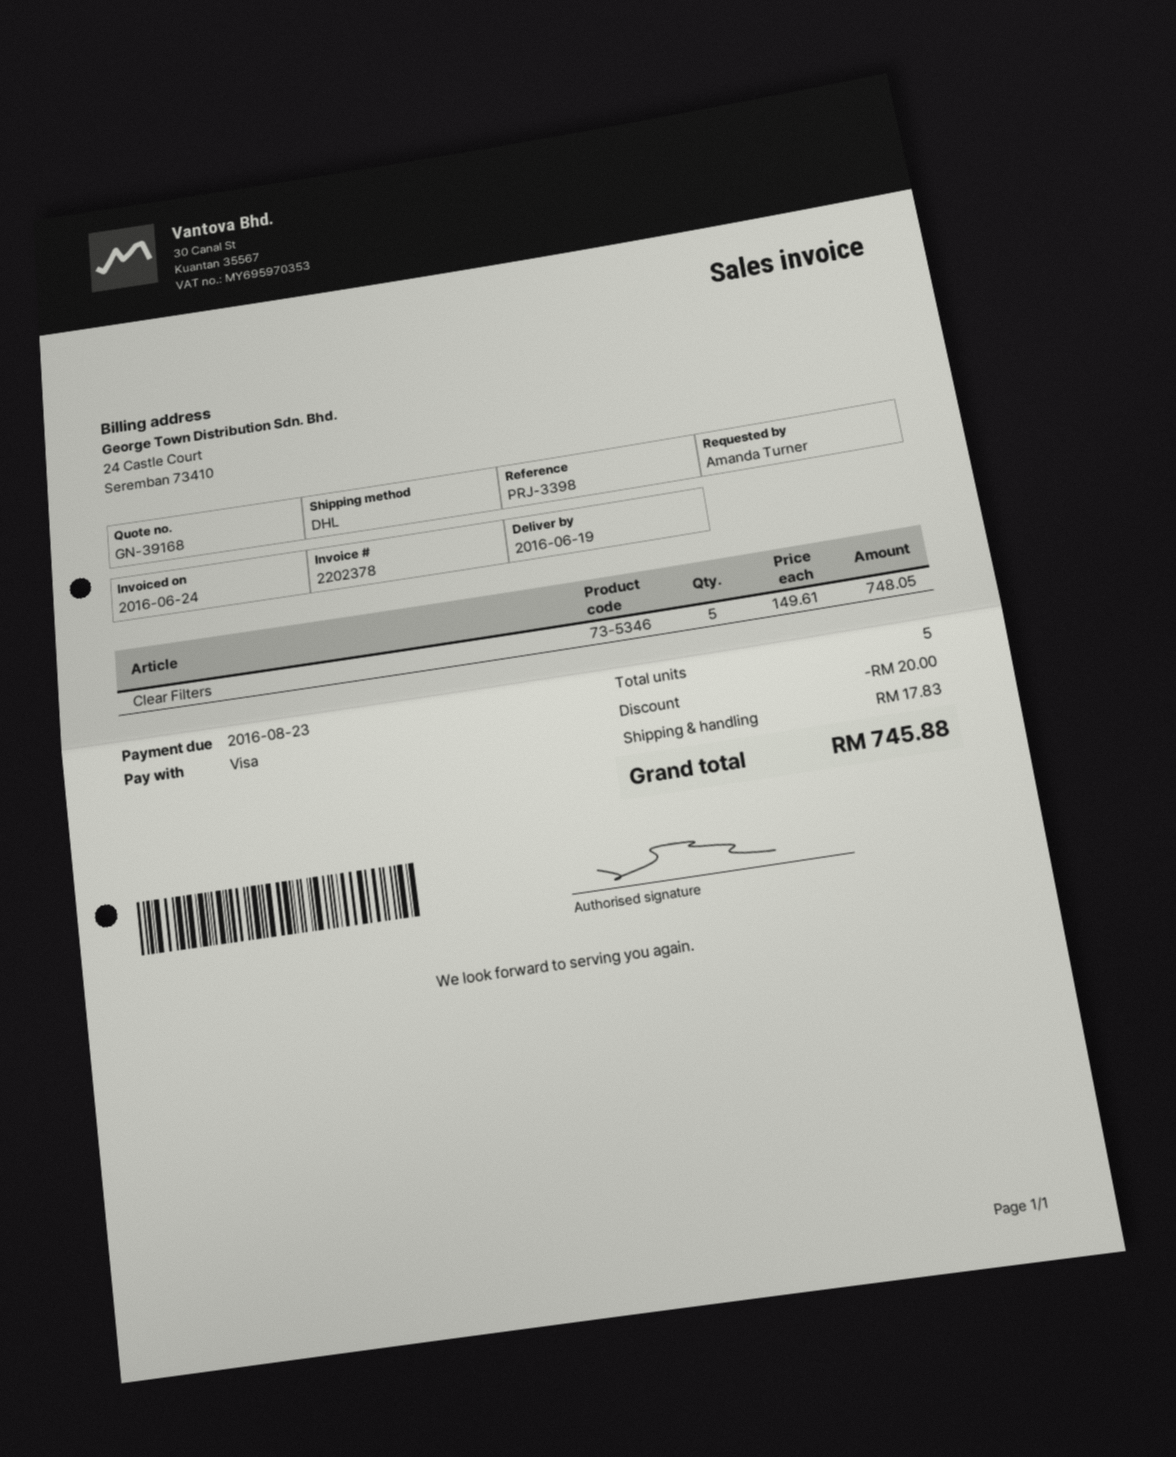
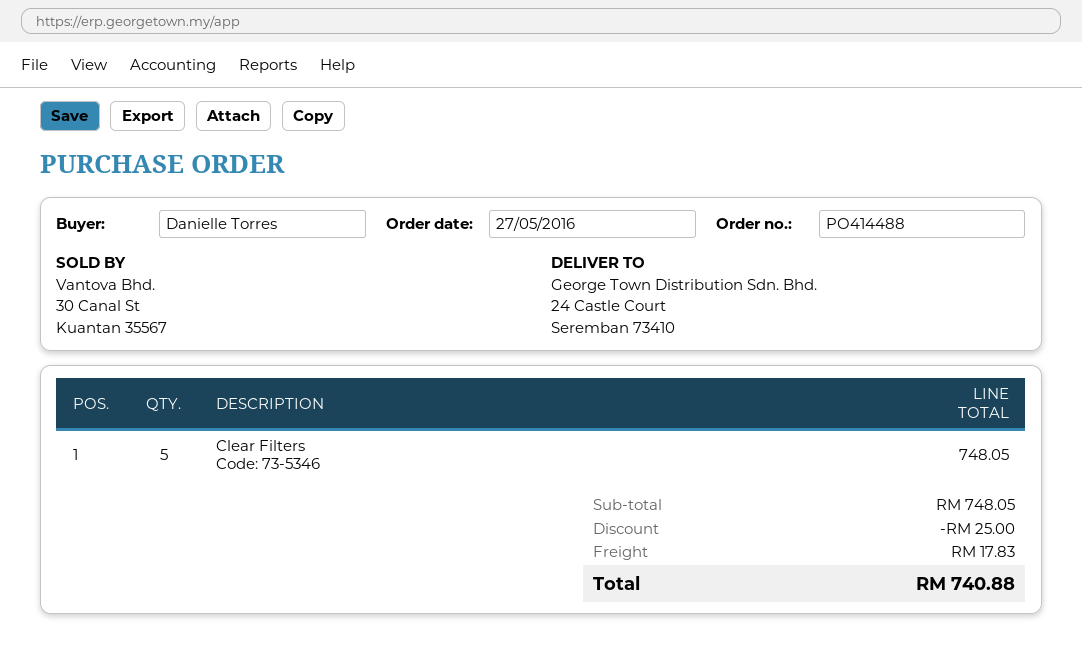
ordered by: Amanda Turner -> Danielle Torres
discount: 20.00 -> 25.00
total: 745.88 -> 740.88

